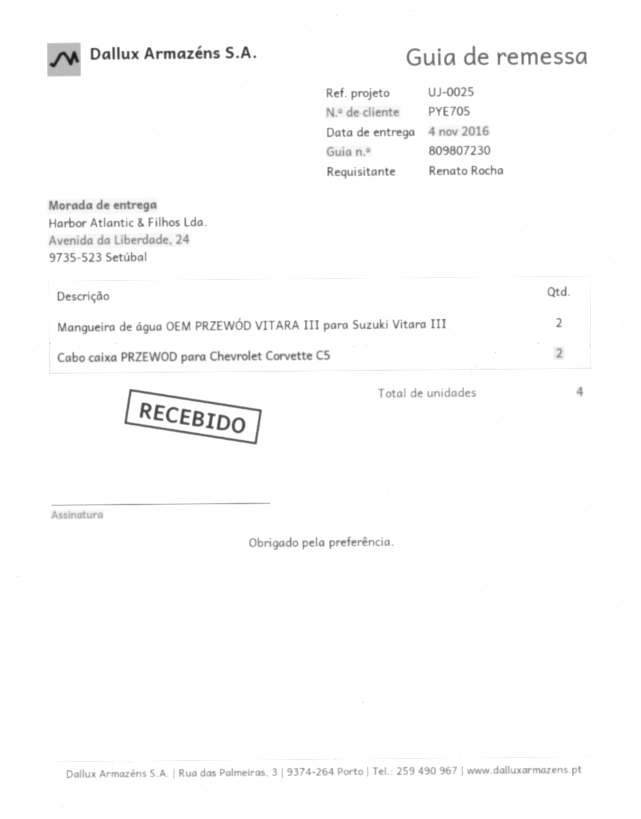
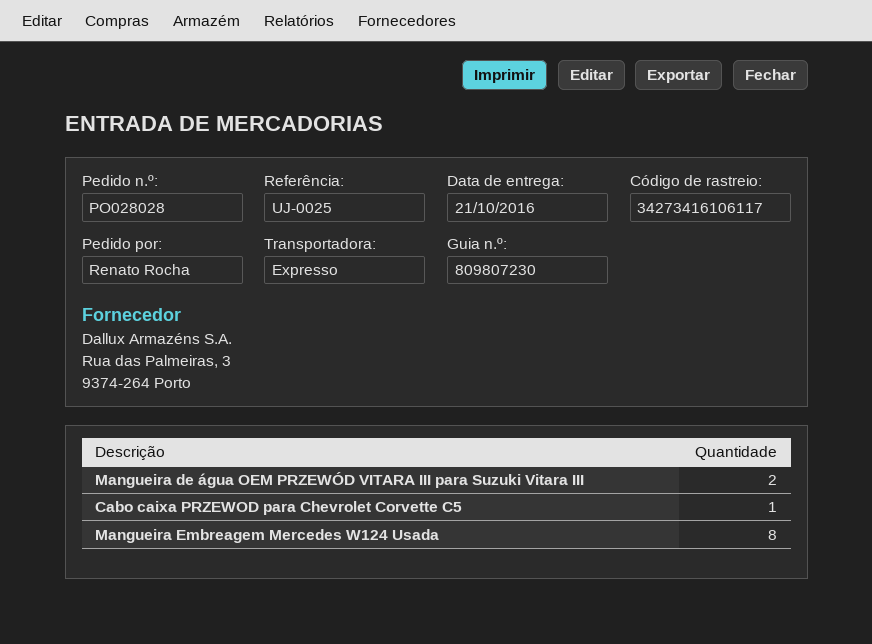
delivery date: 2016-11-04 -> 2016-10-21
Cabo caixa PRZEWOD para Chevrolet Corvette C5: 2 -> 1
Mangueira Embreagem Mercedes W124 Usada: none -> 8

